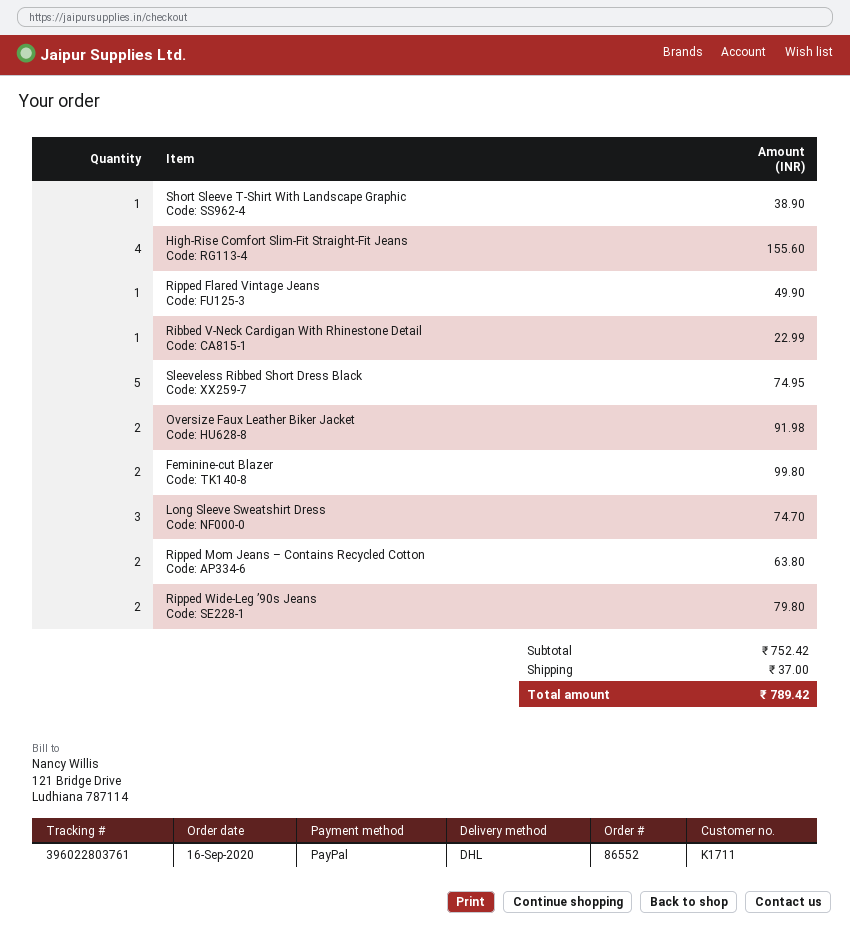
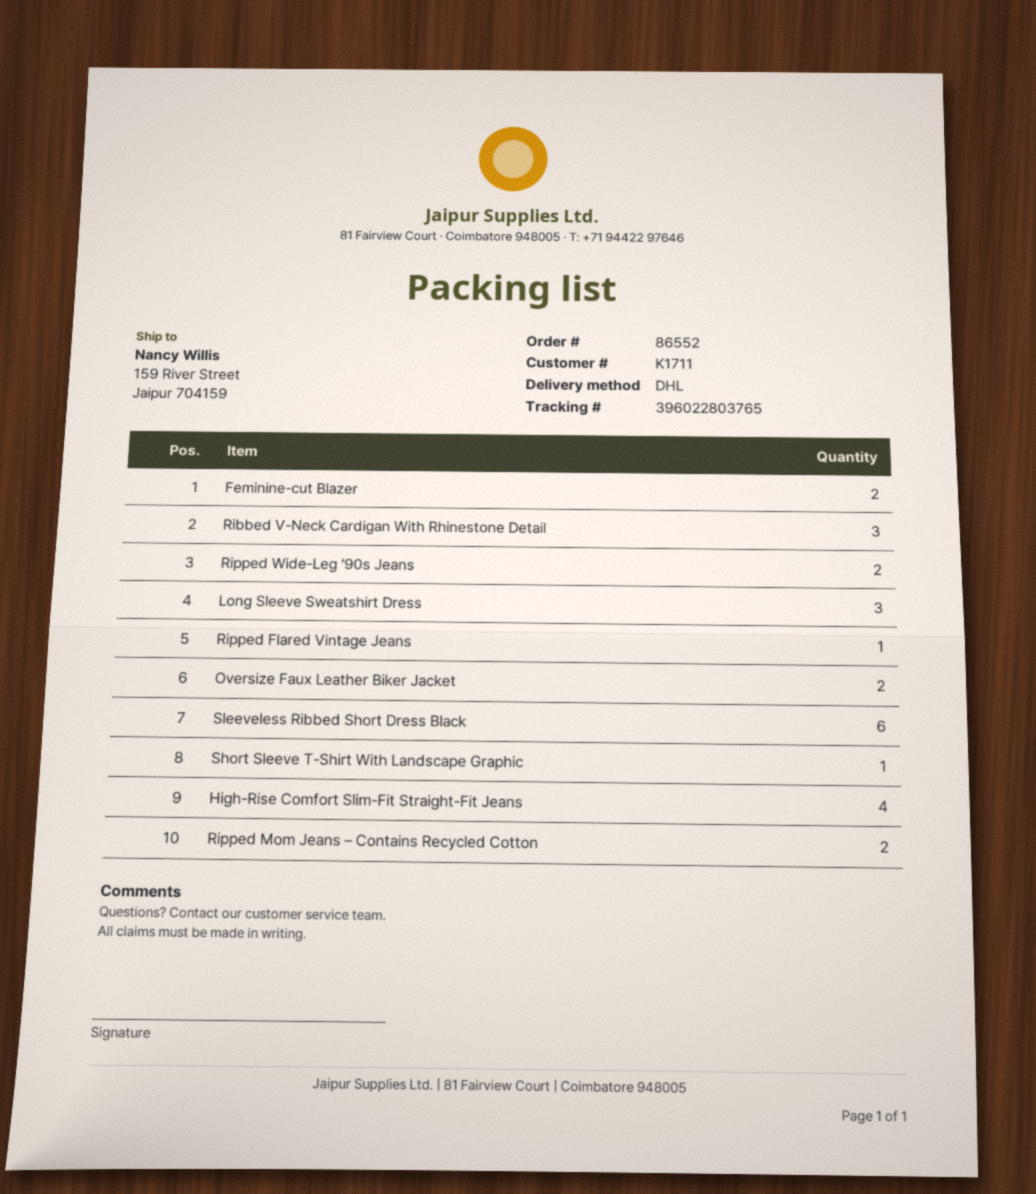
tracking number: 396022803761 -> 396022803765
Ribbed V-Neck Cardigan With Rhinestone Detail: 1 -> 3
Sleeveless Ribbed Short Dress Black: 5 -> 6

